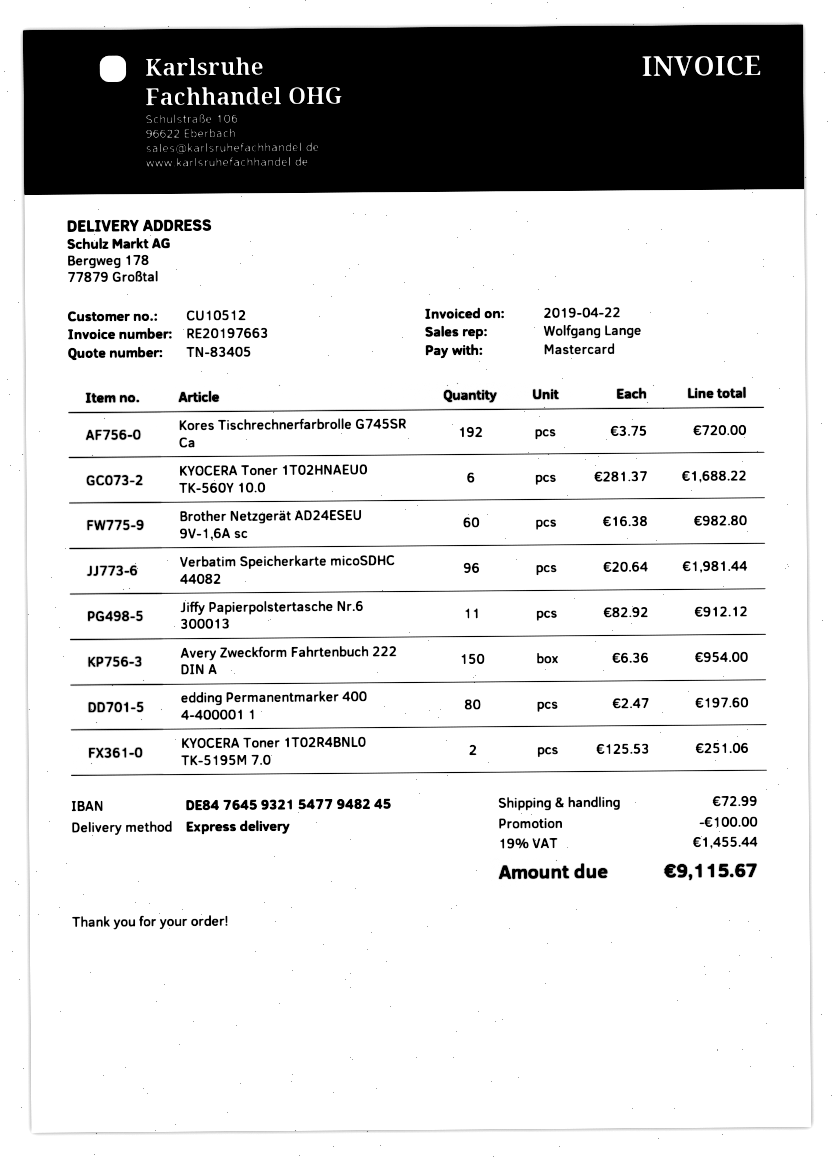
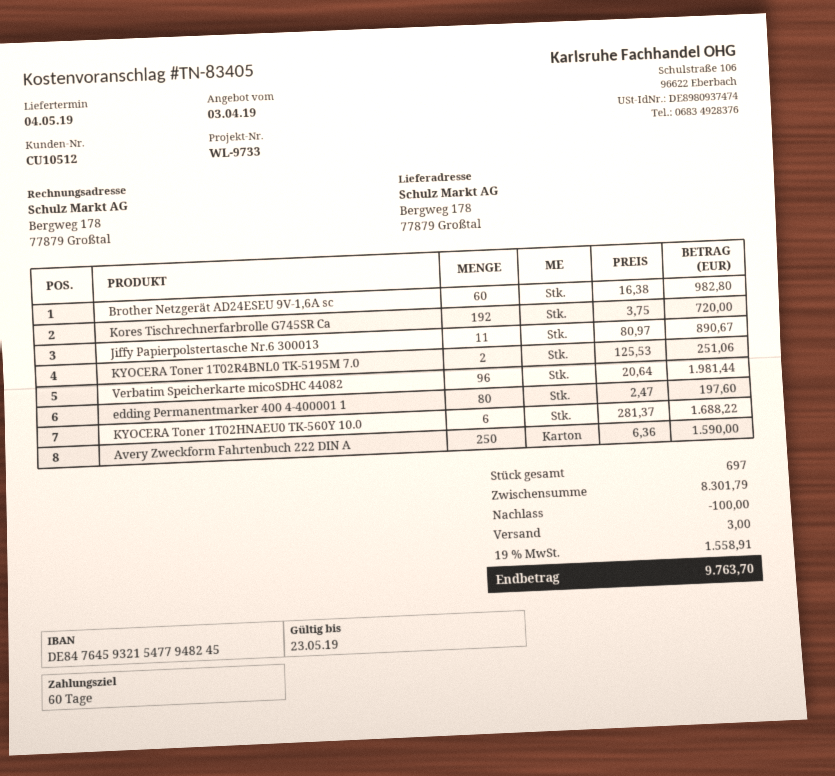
Jiffy Papierpolstertasche Nr.6 300013: 11 x 82.92 = 912.12 -> 11 x 80.97 = 890.67
Avery Zweckform Fahrtenbuch 222 DIN A: 150 x 6.36 = 954.00 -> 250 x 6.36 = 1590.00
shipping: 72.99 -> 3.00
tax: 19% = 1455.44 -> 19% = 1558.91
total: 9115.67 -> 9763.70

